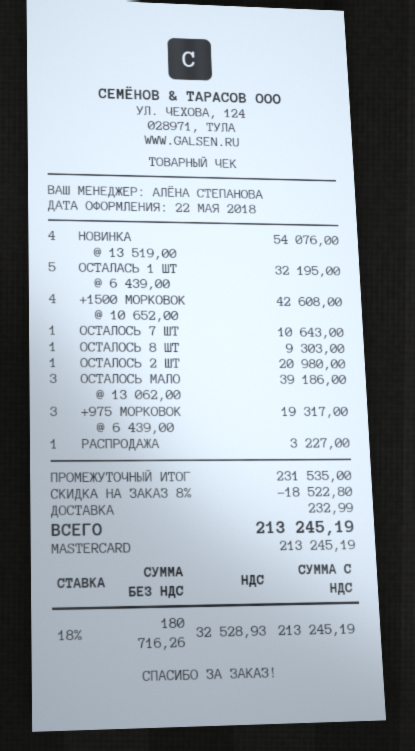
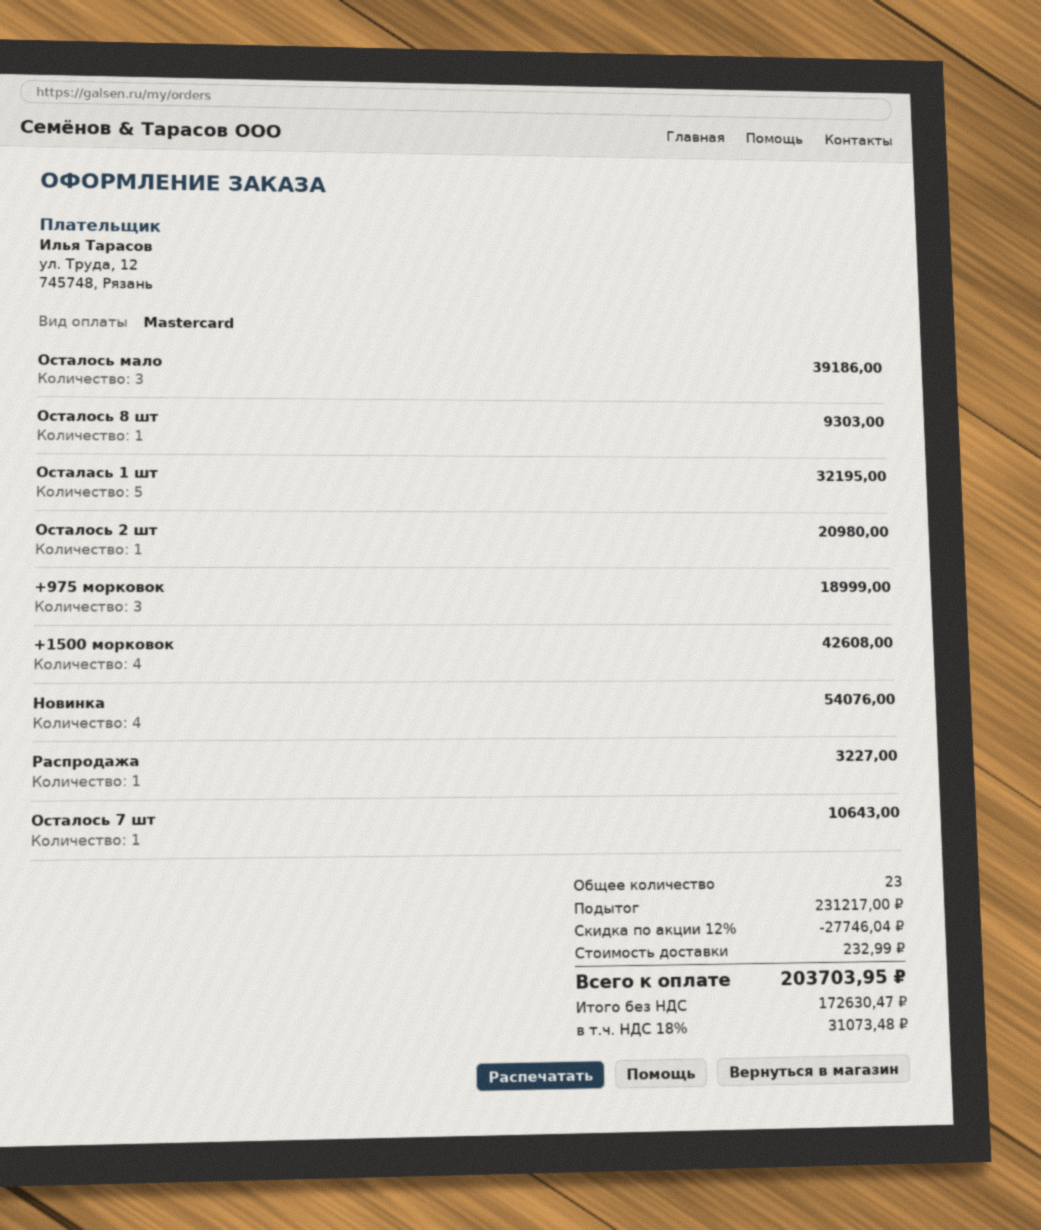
+975 МОРКОВОК: 3 for 19317.00 -> 3 for 18999.00
subtotal: 231535.00 -> 231217.00
discount: 8% = 18522.80 -> 12% = 27746.04
net: 180716.26 -> 172630.47
tax: 18% = 32528.93 -> 18% = 31073.48
total: 213245.19 -> 203703.95

